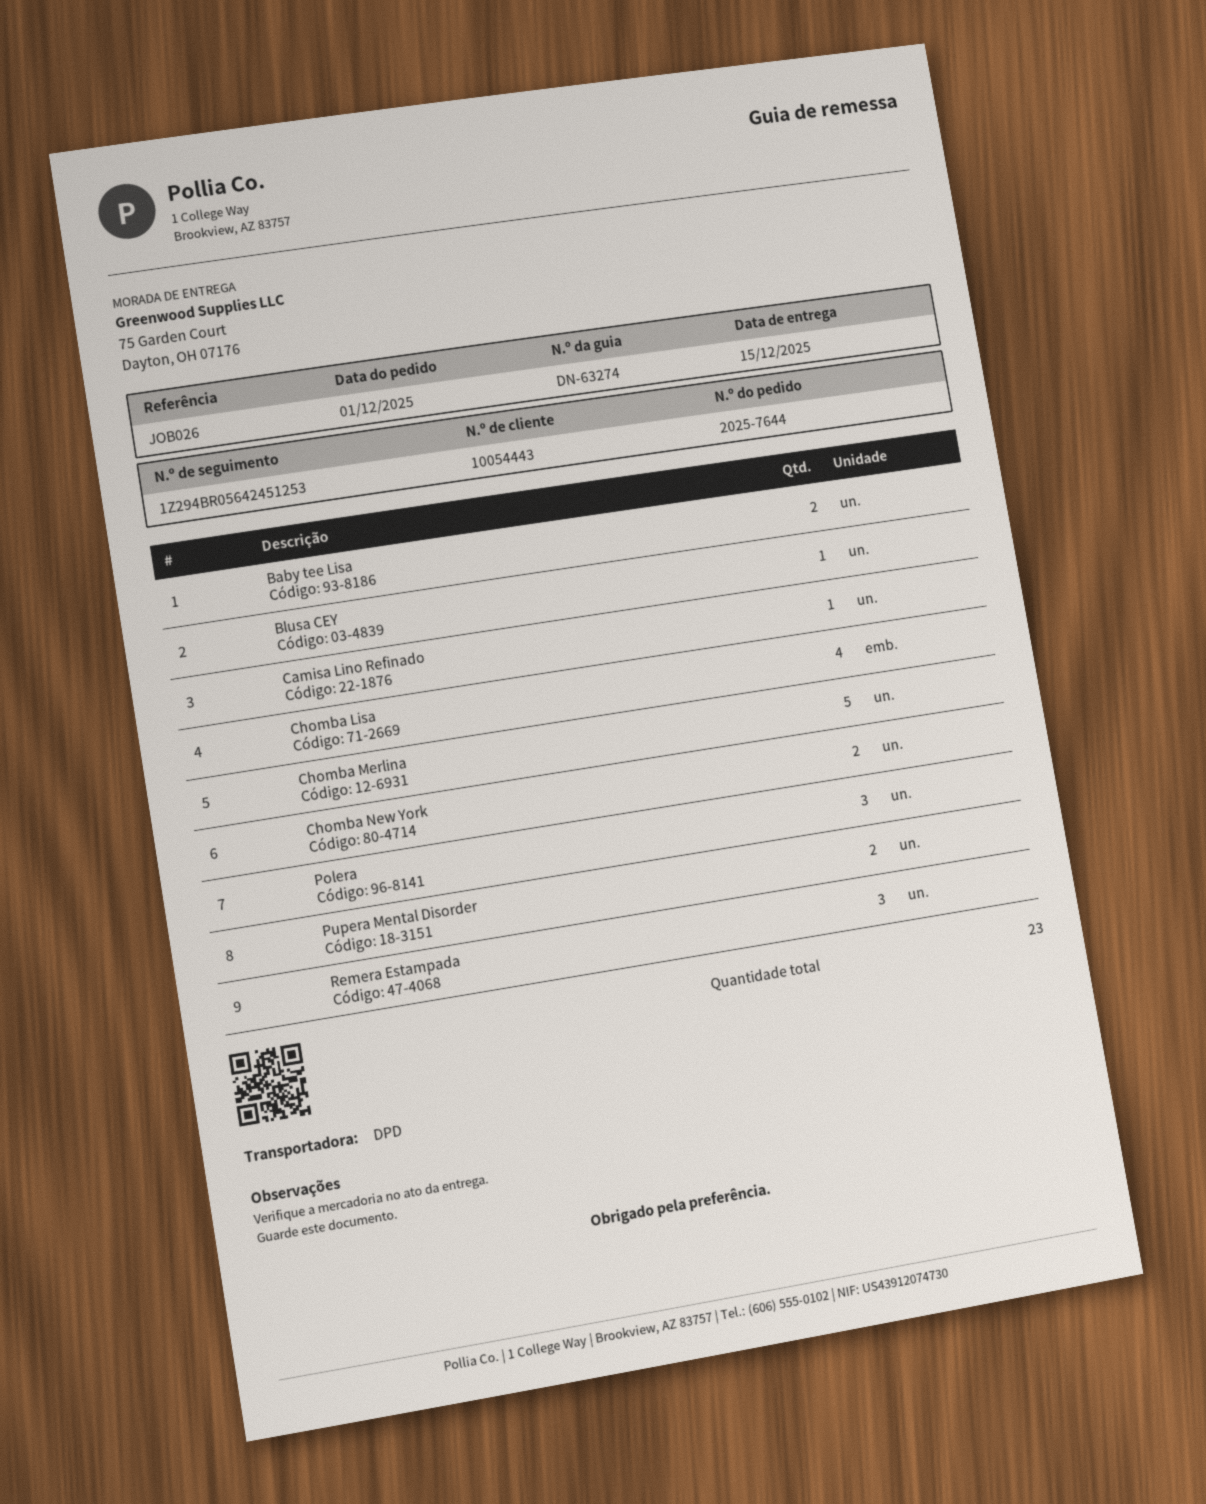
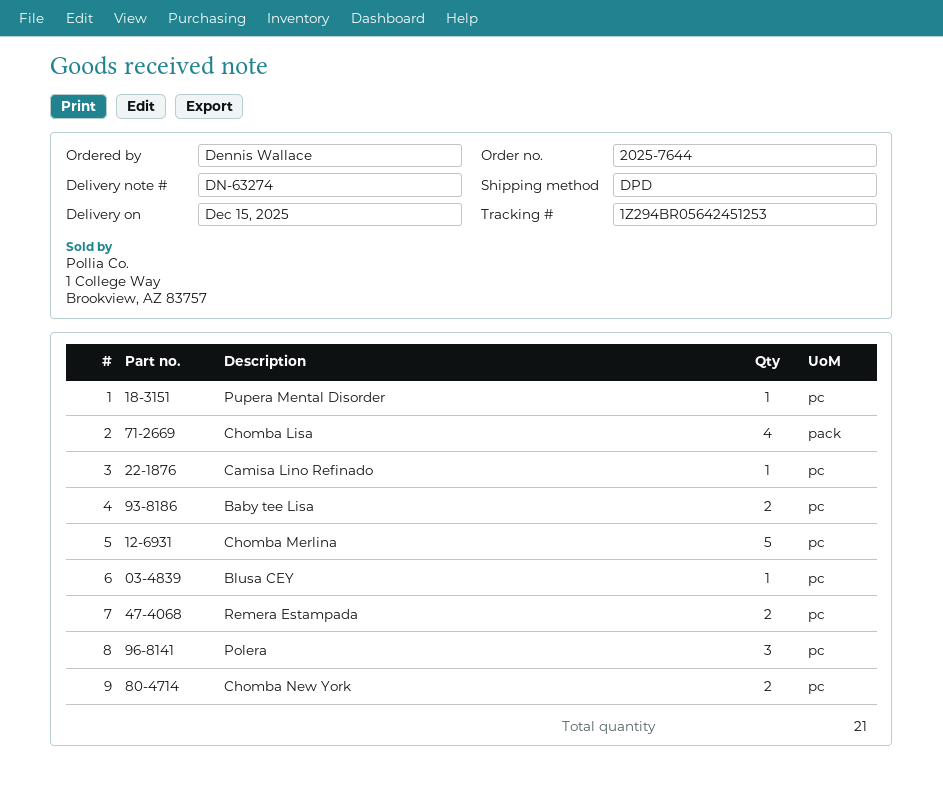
Pupera Mental Disorder: 2 -> 1
Remera Estampada: 3 -> 2
total quantity: 23 -> 21

